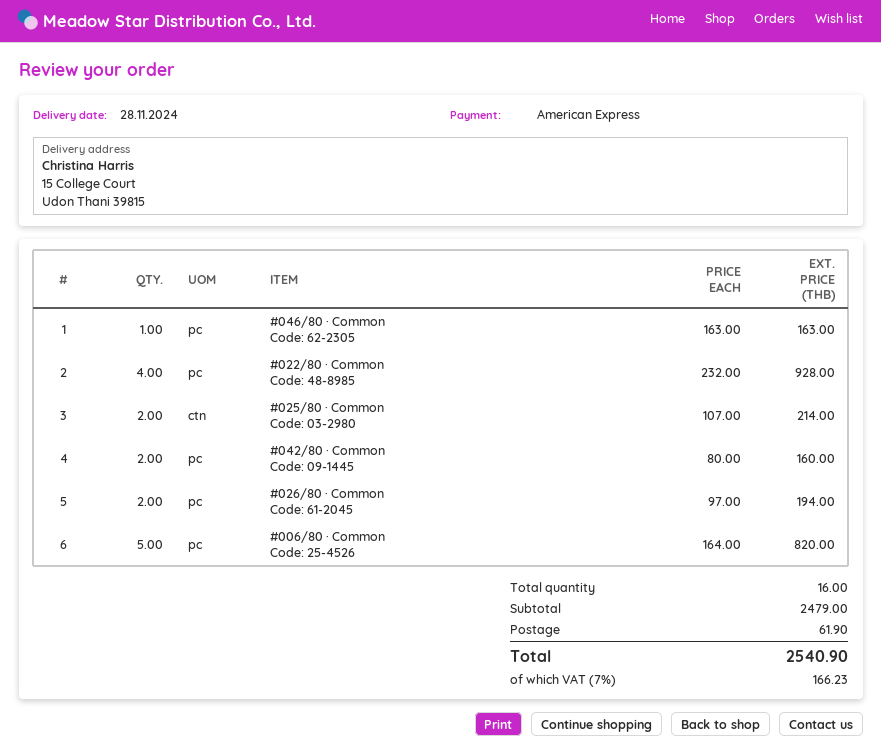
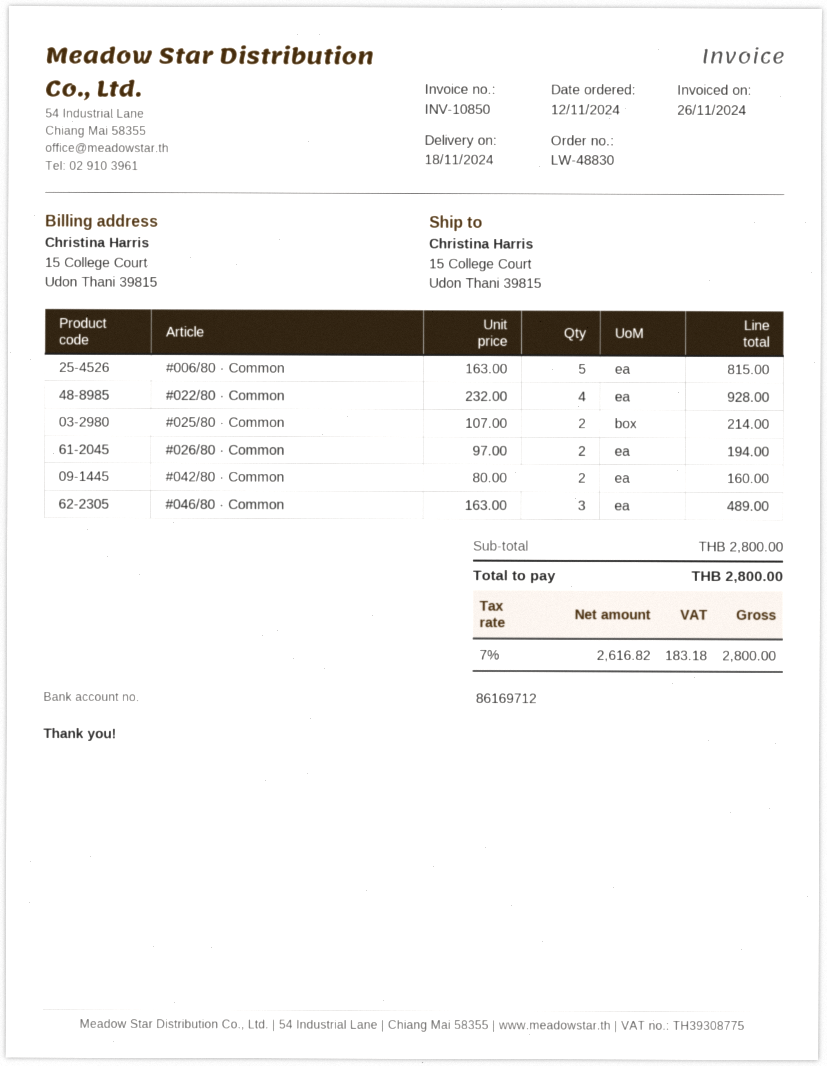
delivery date: 2024-11-28 -> 2024-11-18
#046/80 · Common: 1 x 163.00 = 163.00 -> 3 x 163.00 = 489.00
#006/80 · Common: 5 x 164.00 = 820.00 -> 5 x 163.00 = 815.00
subtotal: 2479.00 -> 2800.00
shipping: 61.90 -> none
tax: 7% = 166.23 -> 7% = 183.18
total: 2540.90 -> 2800.00

